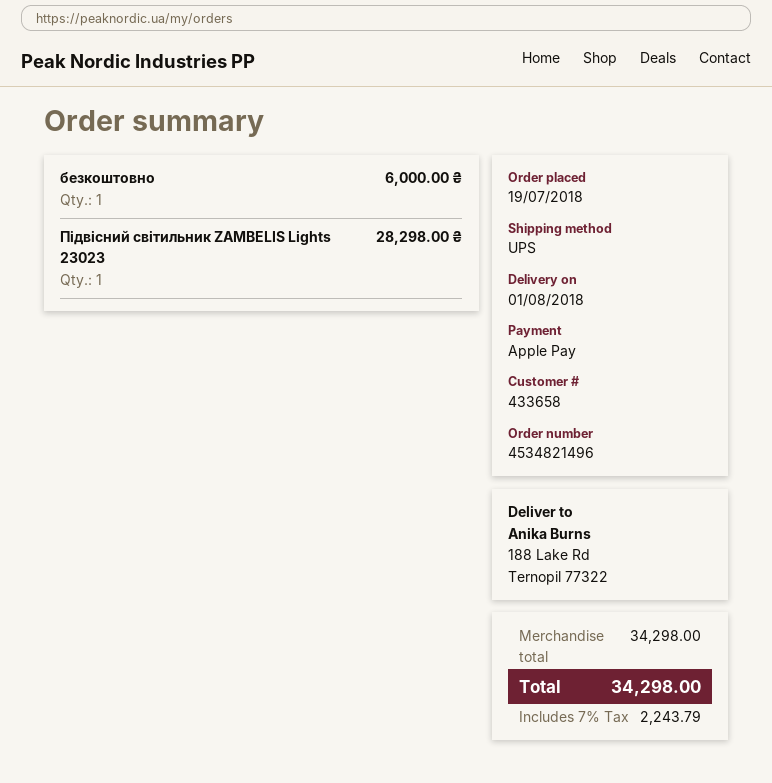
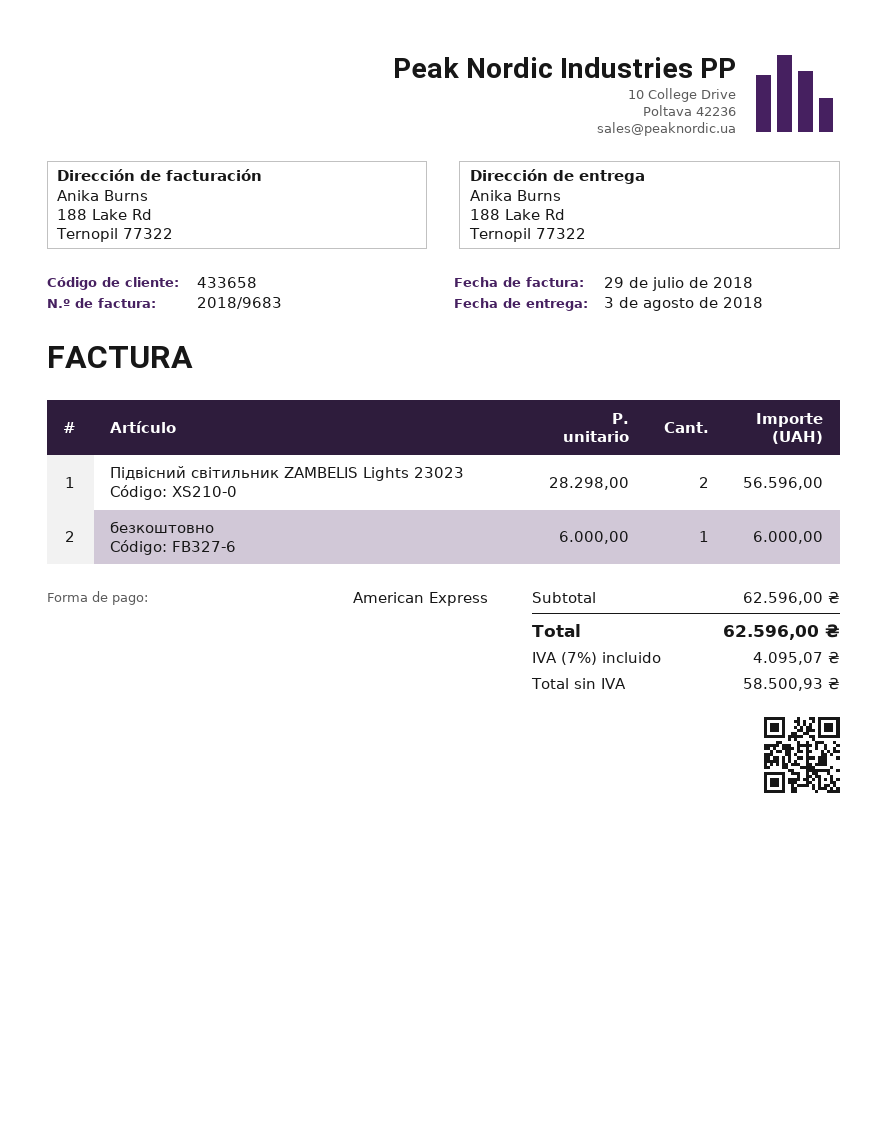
delivery date: 2018-08-01 -> 2018-08-03
payment method: Apple Pay -> American Express
Підвісний світильник ZAMBELIS Lights 23023: 1 for 28298.00 -> 2 for 56596.00
subtotal: 34298.00 -> 62596.00
tax: 7% = 2243.79 -> 7% = 4095.07
total: 34298.00 -> 62596.00

